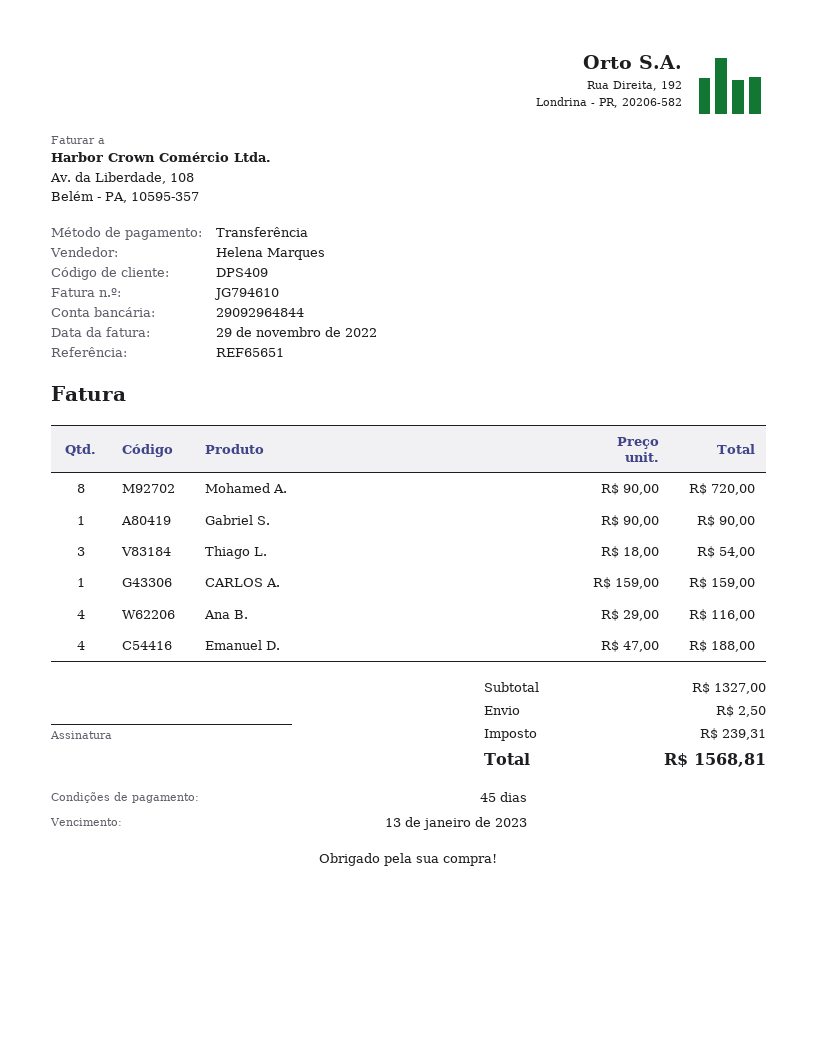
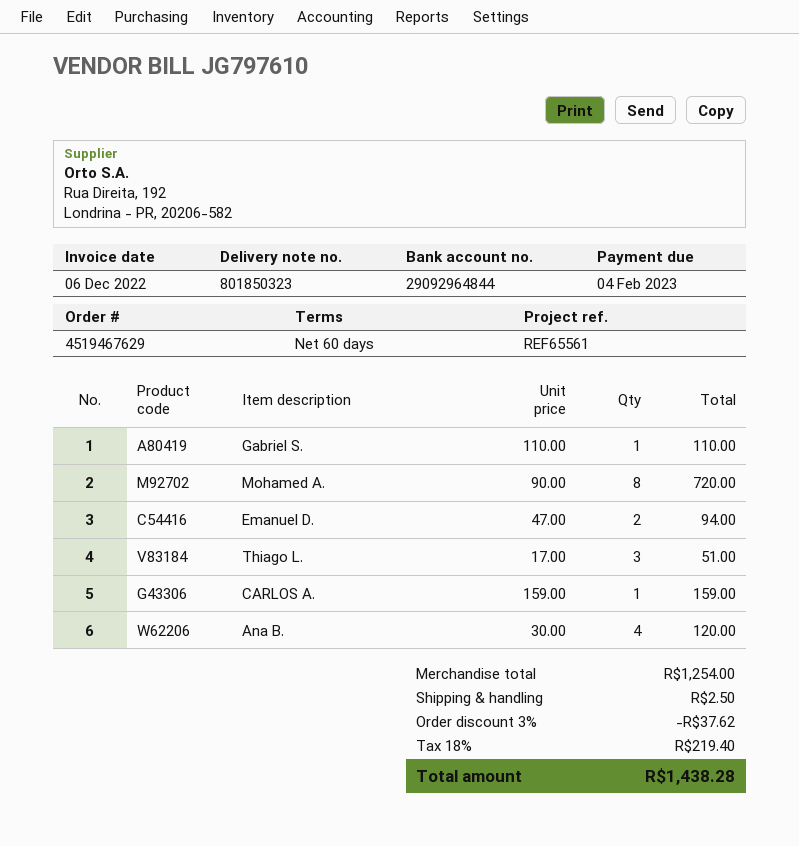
invoice number: JG794610 -> JG797610
invoice date: 2022-11-29 -> 2022-12-06
payment terms: 45 days -> 60 days
due date: 2023-01-13 -> 2023-02-04
reference: REF65651 -> REF65561
Gabriel S.: 1 x 90.00 = 90.00 -> 1 x 110.00 = 110.00
Thiago L.: 3 x 18.00 = 54.00 -> 3 x 17.00 = 51.00
Ana B.: 4 x 29.00 = 116.00 -> 4 x 30.00 = 120.00
Emanuel D.: 4 x 47.00 = 188.00 -> 2 x 47.00 = 94.00
subtotal: 1327.00 -> 1254.00
discount: none -> 3% = 37.62
tax: 239.31 -> 219.40
total: 1568.81 -> 1438.28

